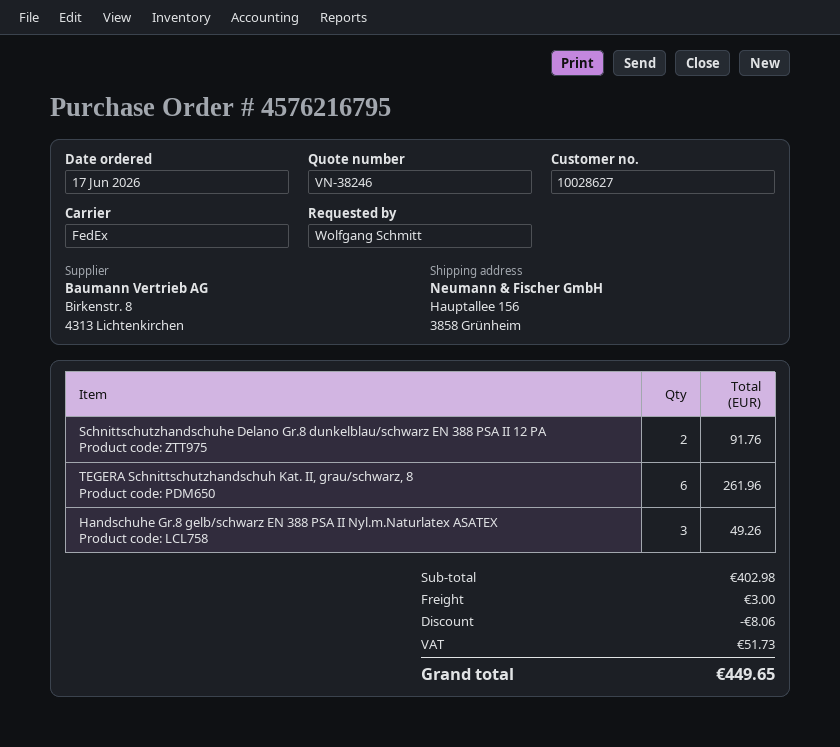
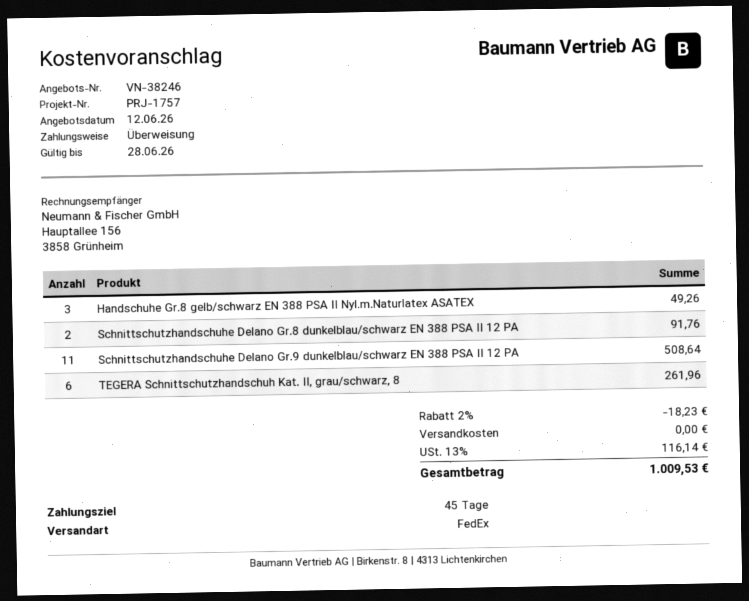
Schnittschutzhandschuhe Delano Gr.9 dunkelblau/schwarz EN 388 PSA II 12 PA: none -> 11 for 508.64
discount: 8.06 -> 18.23
shipping: 3.00 -> 0.00
tax: 51.73 -> 116.14
total: 449.65 -> 1009.53

